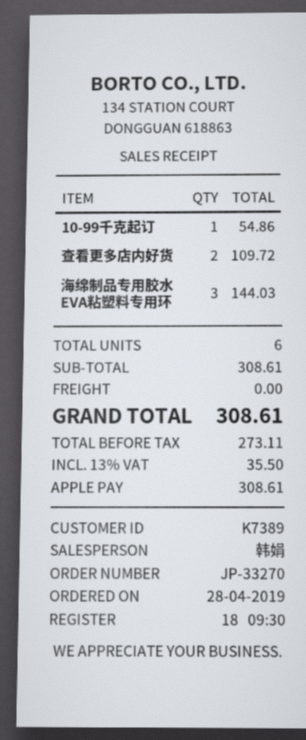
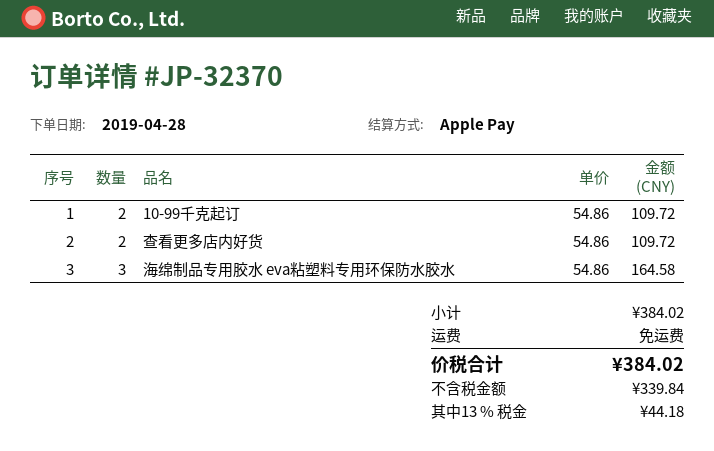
order number: JP-33270 -> JP-32370
10-99千克起订: 1 for 54.86 -> 2 for 109.72
海绵制品专用胶水 EVA粘塑料专用环: 3 for 144.03 -> 3 for 164.58
subtotal: 308.61 -> 384.02
net: 273.11 -> 339.84
tax: 13% = 35.50 -> 13% = 44.18
total: 308.61 -> 384.02

